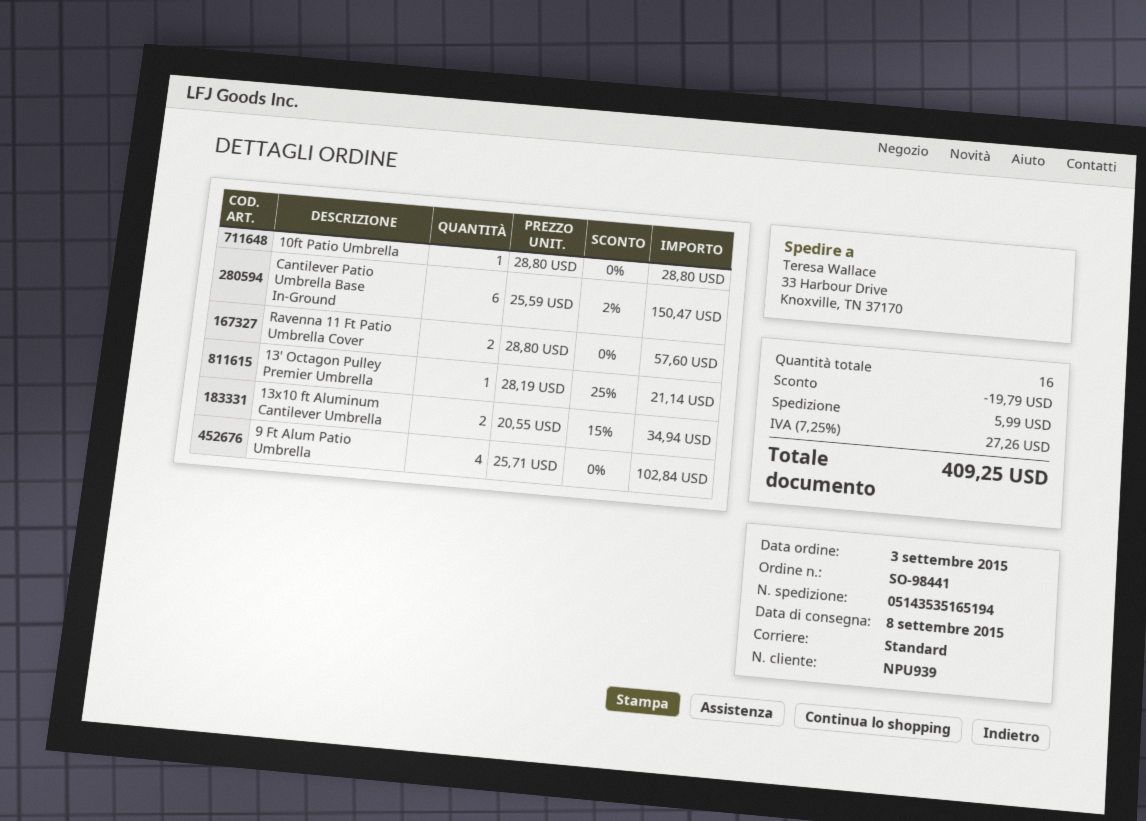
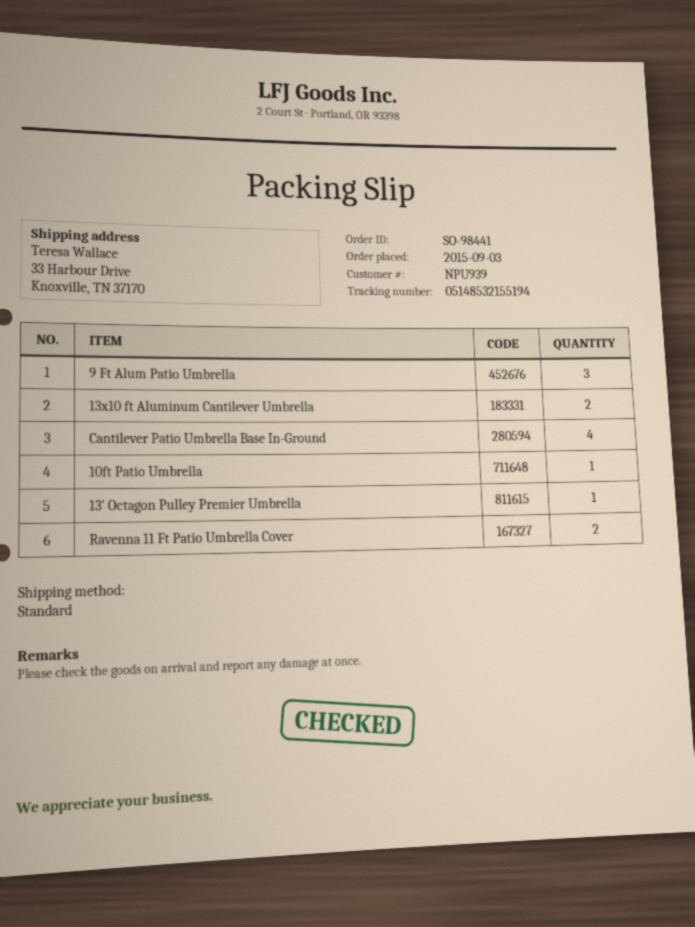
tracking number: 05143535165194 -> 05148532155194
Cantilever Patio Umbrella Base In-Ground: 6 -> 4
9 Ft Alum Patio Umbrella: 4 -> 3

